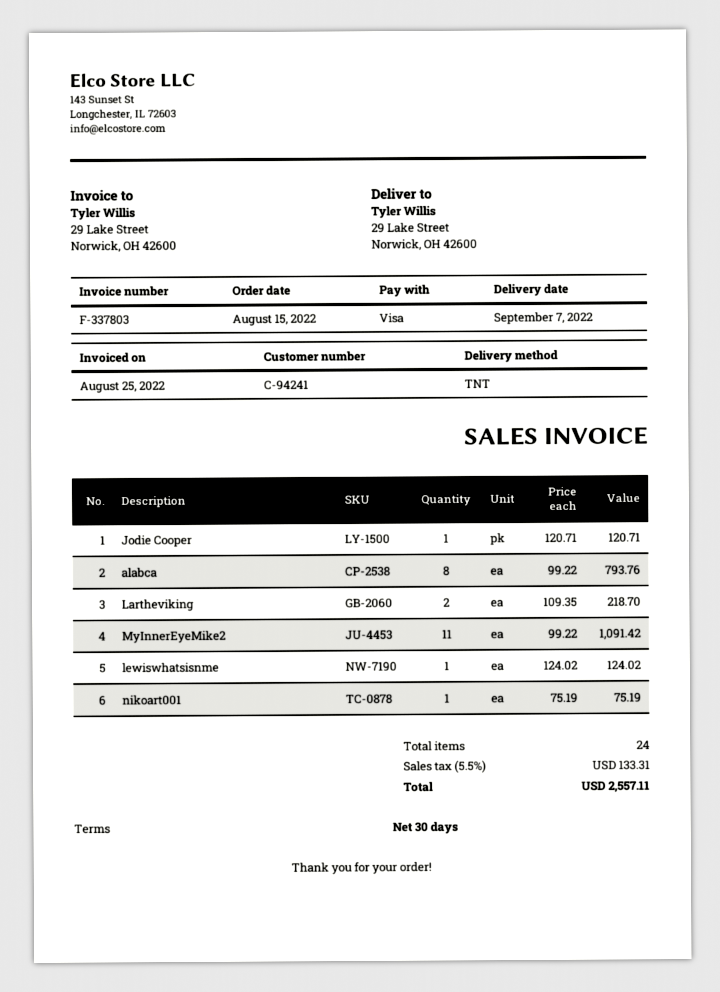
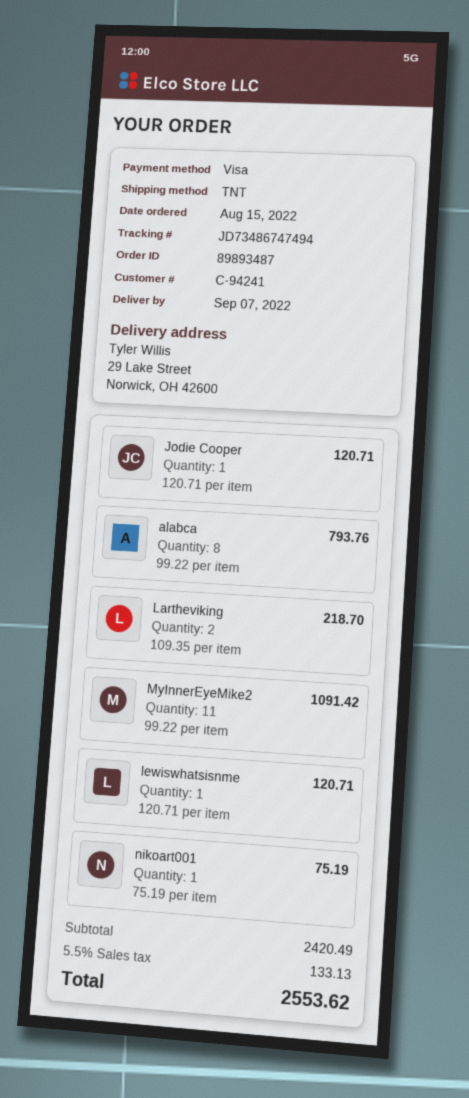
lewiswhatsisnme: 1 x 124.02 = 124.02 -> 1 x 120.71 = 120.71
tax: 5.5% = 133.31 -> 5.5% = 133.13
total: 2557.11 -> 2553.62

